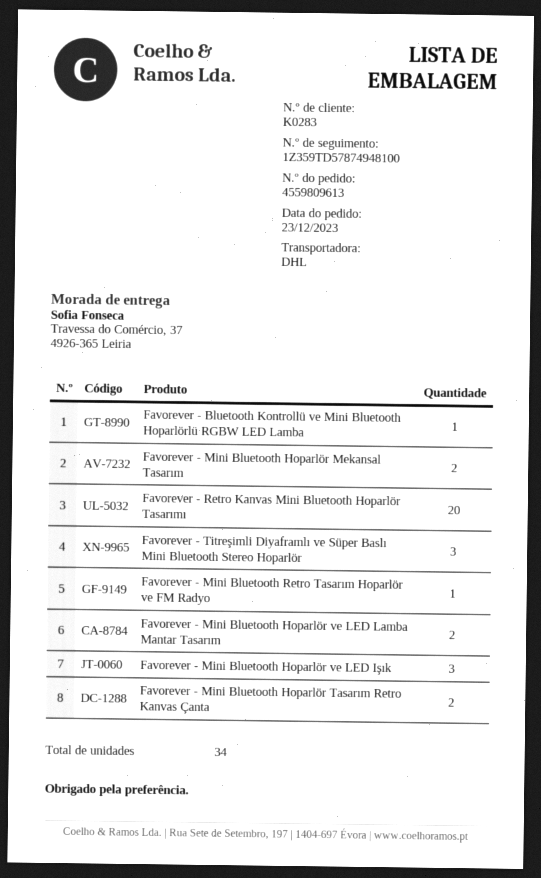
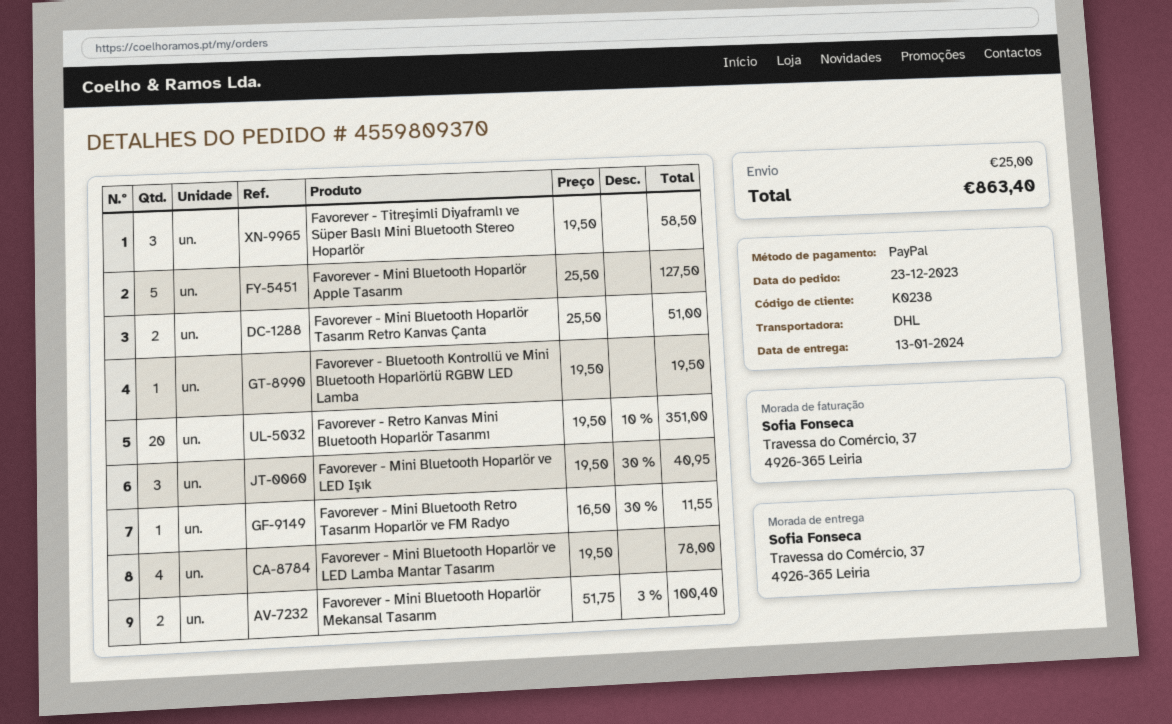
order number: 4559809613 -> 4559809370
customer number: K0283 -> K0238
Favorever - Mini Bluetooth Hoparlör ve LED Lamba Mantar Tasarım: 2 -> 4
Favorever - Mini Bluetooth Hoparlör Apple Tasarım: none -> 5

